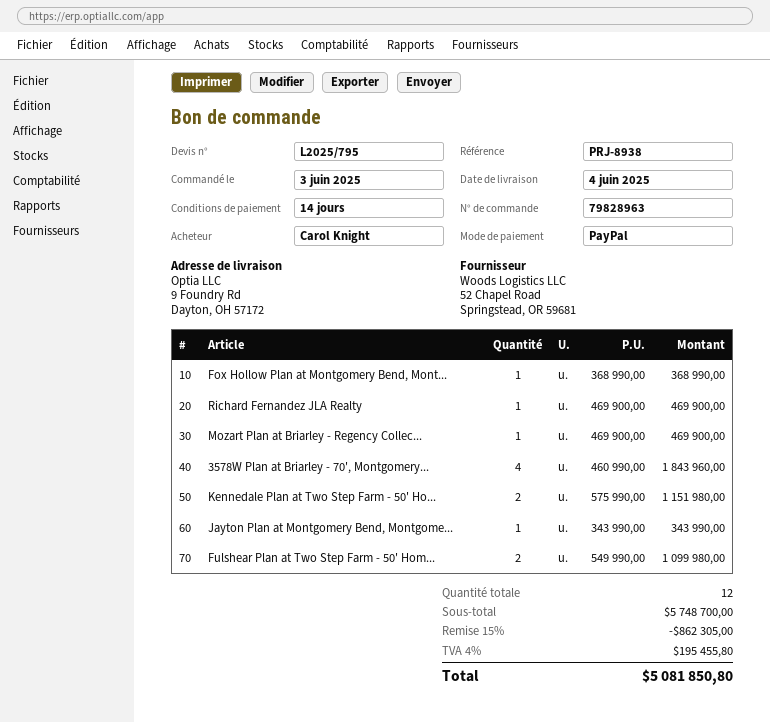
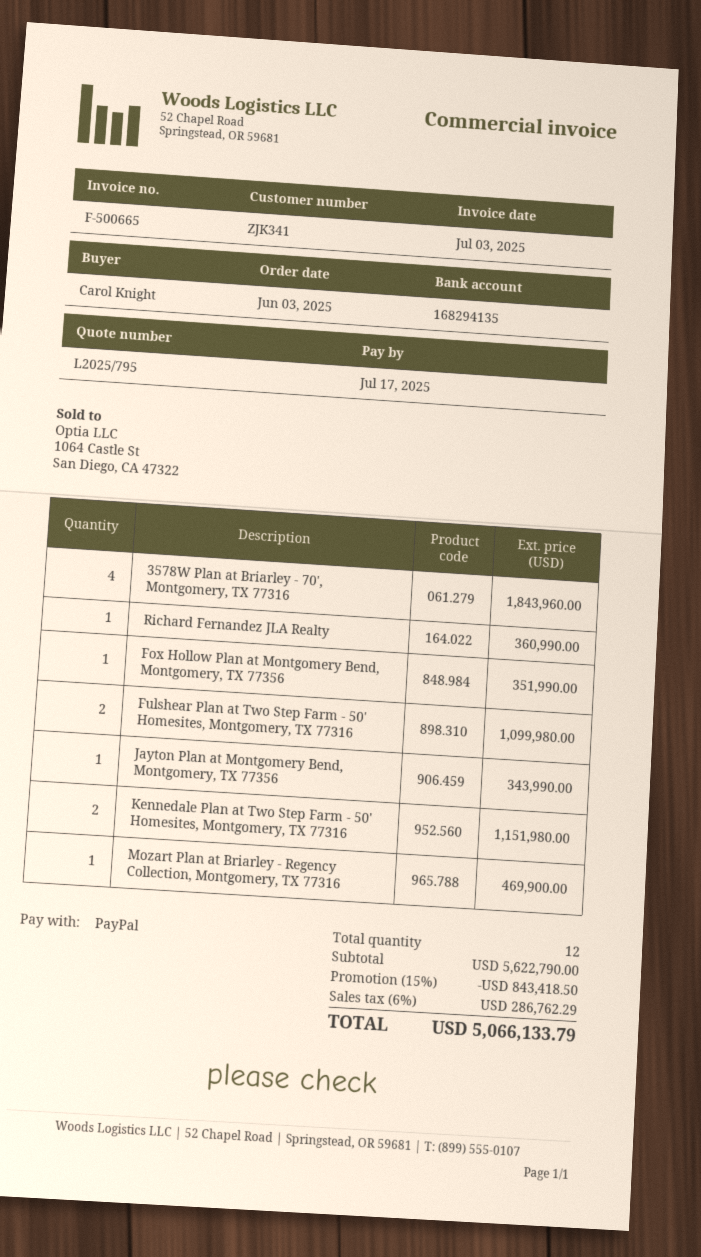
Fox Hollow Plan at Montgomery Bend, Mont...: 1 for 368990.00 -> 1 for 351990.00
Richard Fernandez JLA Realty: 1 for 469900.00 -> 1 for 360990.00
subtotal: 5748700.00 -> 5622790.00
discount: 15% = 862305.00 -> 15% = 843418.50
tax: 4% = 195455.80 -> 6% = 286762.29
total: 5081850.80 -> 5066133.79

